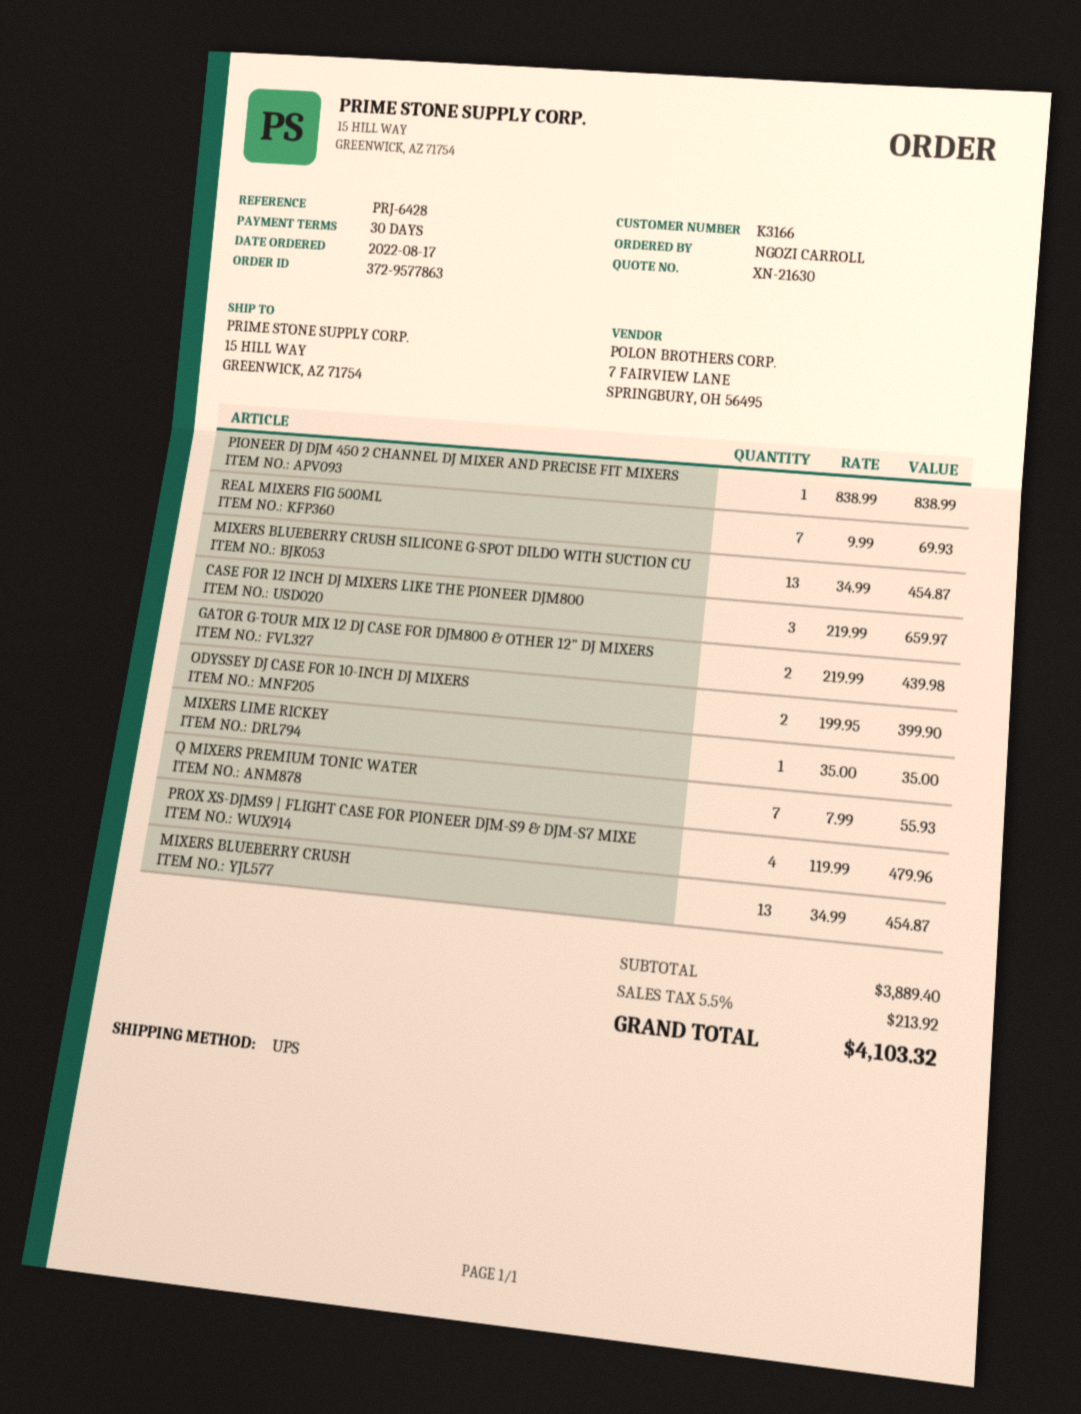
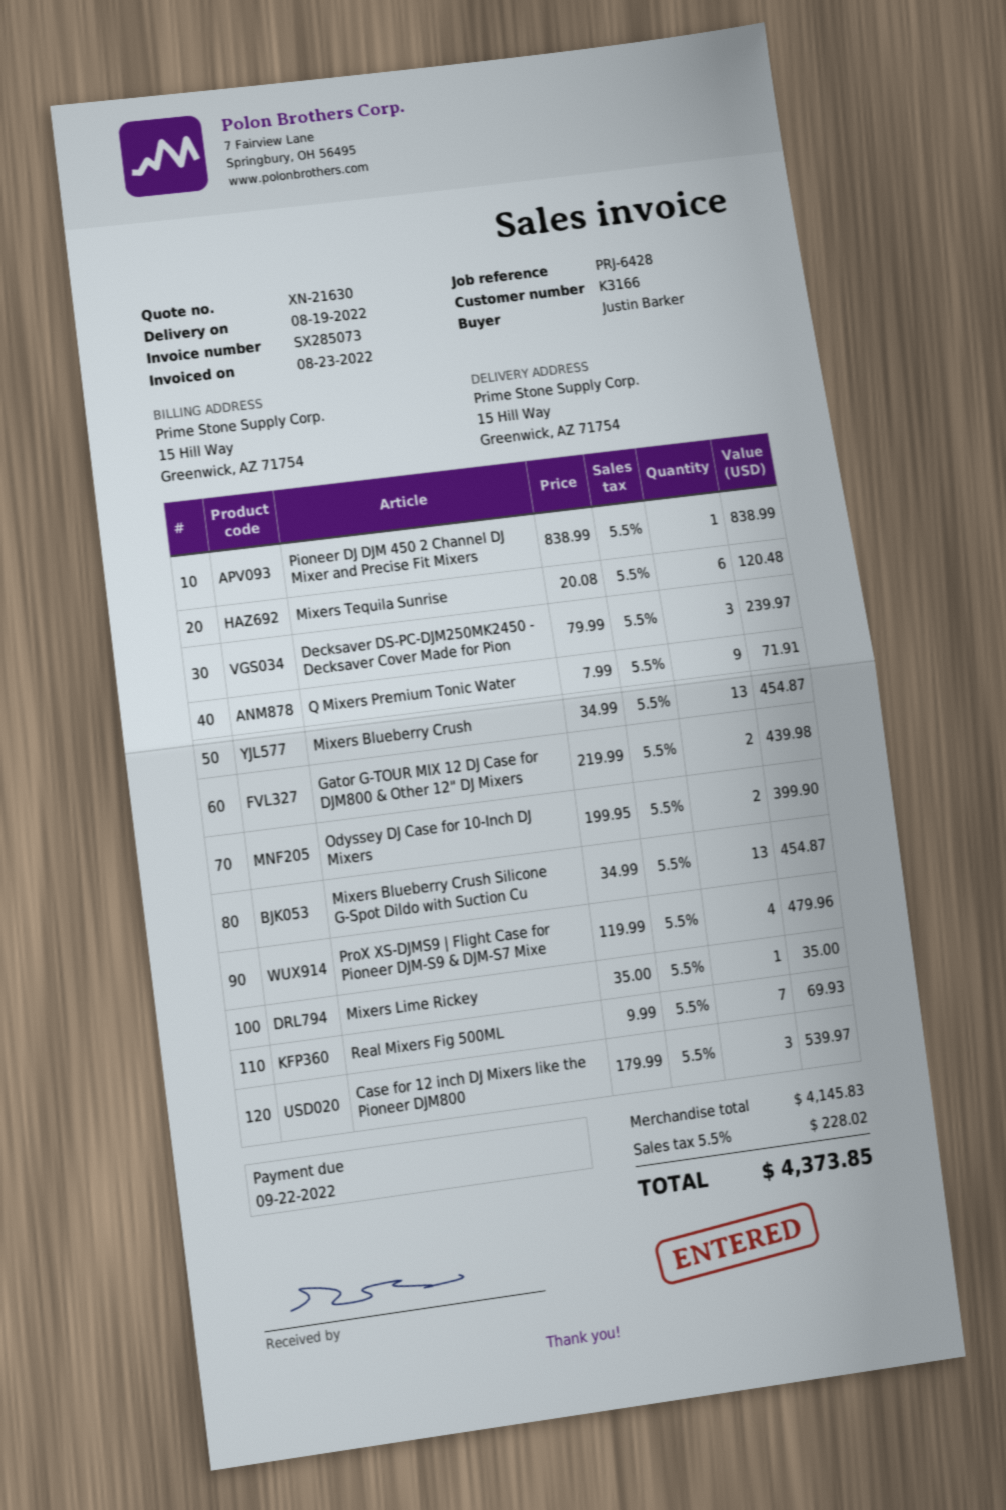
ordered by: NGOZI CARROLL -> Justin Barker
CASE FOR 12 INCH DJ MIXERS LIKE THE PIONEER DJM800: 3 x 219.99 = 659.97 -> 3 x 179.99 = 539.97
Q MIXERS PREMIUM TONIC WATER: 7 x 7.99 = 55.93 -> 9 x 7.99 = 71.91
Mixers Tequila Sunrise: none -> 6 x 20.08 = 120.48
Decksaver DS-PC-DJM250MK2450 - Decksaver Cover Made for Pion: none -> 3 x 79.99 = 239.97
subtotal: 3889.40 -> 4145.83
tax: 5.5% = 213.92 -> 5.5% = 228.02
total: 4103.32 -> 4373.85

